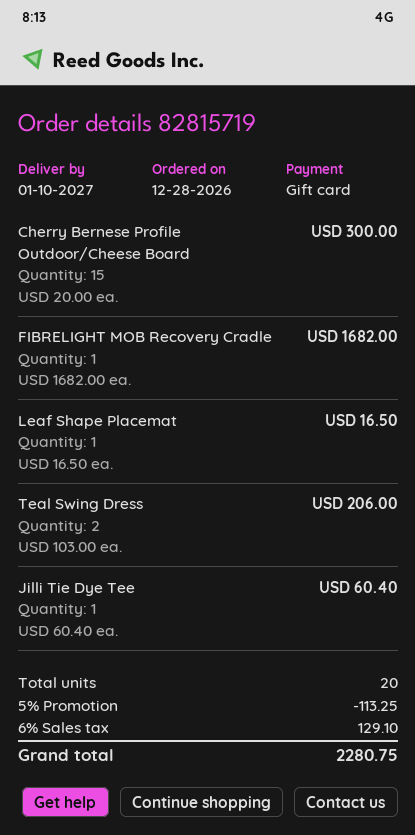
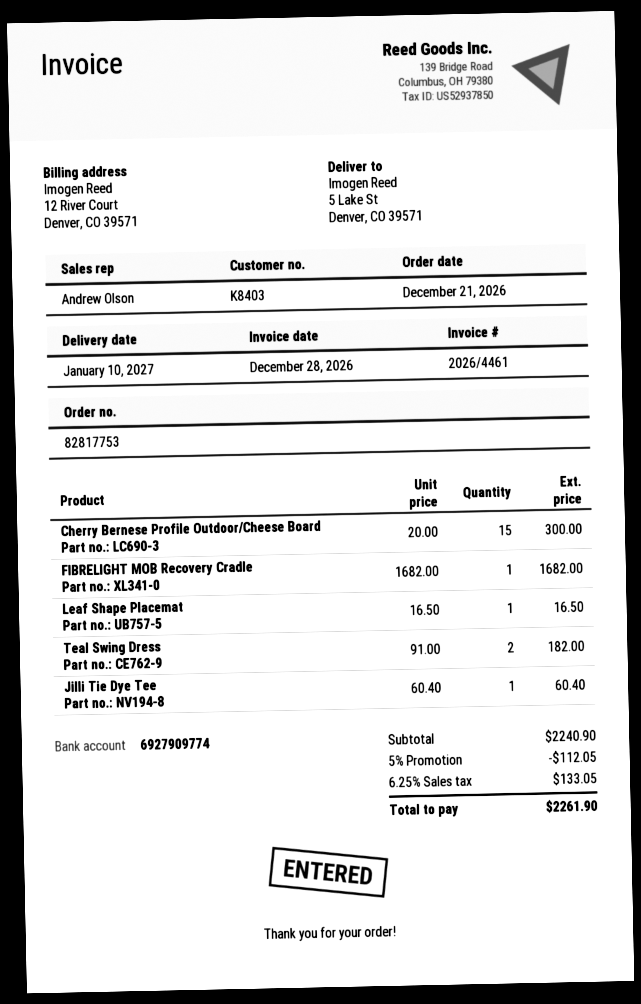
order number: 82815719 -> 82817753
order date: 2026-12-28 -> 2026-12-21
Teal Swing Dress: 2 x 103.00 = 206.00 -> 2 x 91.00 = 182.00
discount: 5% = 113.25 -> 5% = 112.05
tax: 6% = 129.10 -> 6.25% = 133.05
total: 2280.75 -> 2261.90

